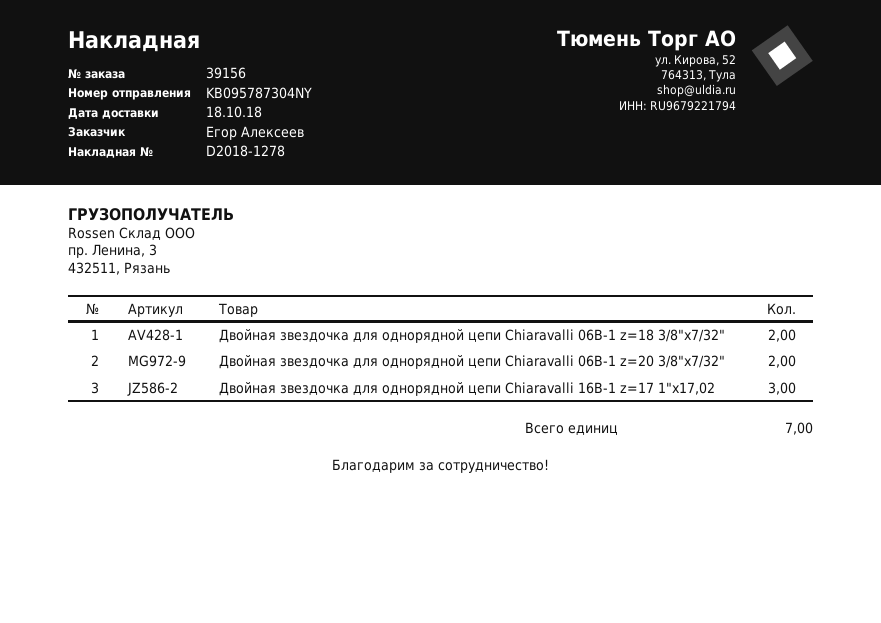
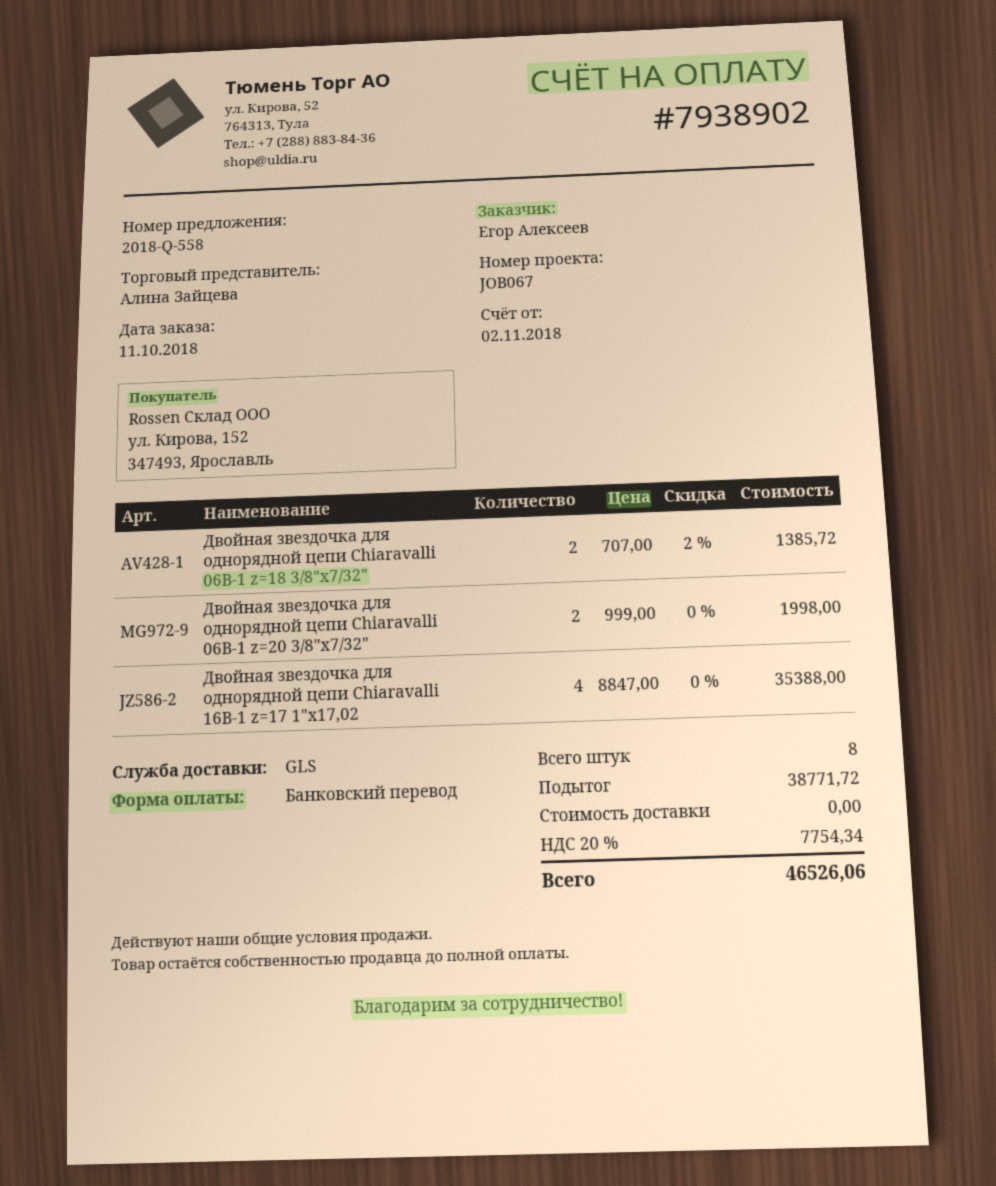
Двойная звездочка для однорядной цепи Chiaravalli 16B-1 z=17 1"x17,02: 3 -> 4
total quantity: 7 -> 8

